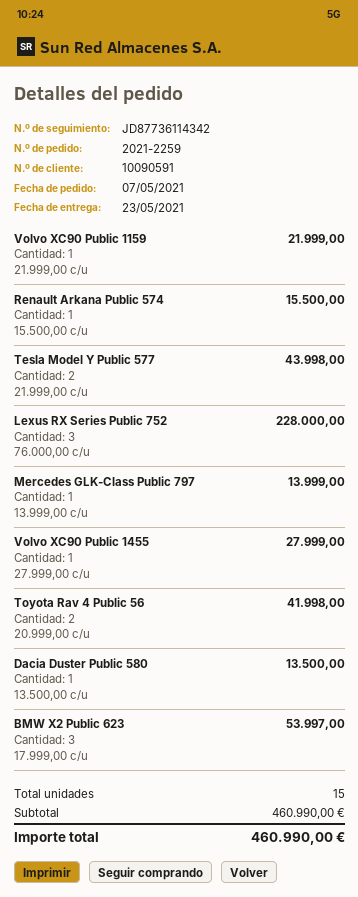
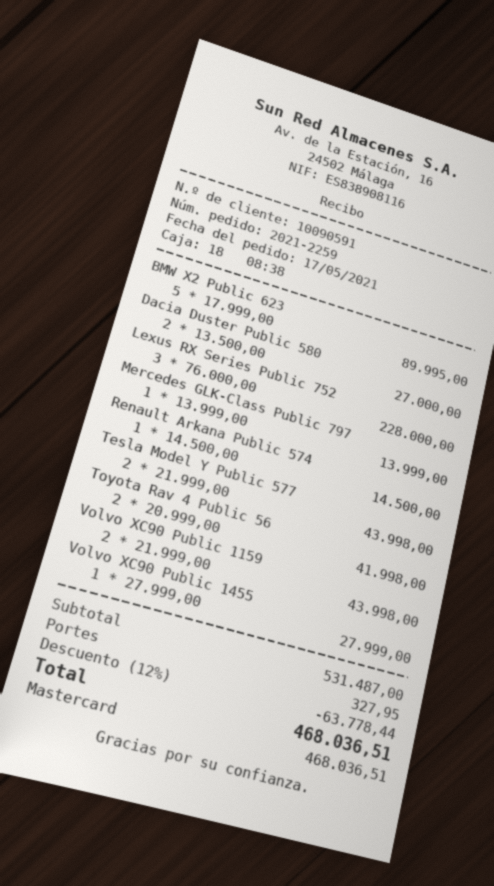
order date: 2021-05-07 -> 2021-05-17
Volvo XC90 Public 1159: 1 x 21999.00 = 21999.00 -> 2 x 21999.00 = 43998.00
Renault Arkana Public 574: 1 x 15500.00 = 15500.00 -> 1 x 14500.00 = 14500.00
Dacia Duster Public 580: 1 x 13500.00 = 13500.00 -> 2 x 13500.00 = 27000.00
BMW X2 Public 623: 3 x 17999.00 = 53997.00 -> 5 x 17999.00 = 89995.00
subtotal: 460990.00 -> 531487.00
discount: none -> 12% = 63778.44
shipping: none -> 327.95
total: 460990.00 -> 468036.51

